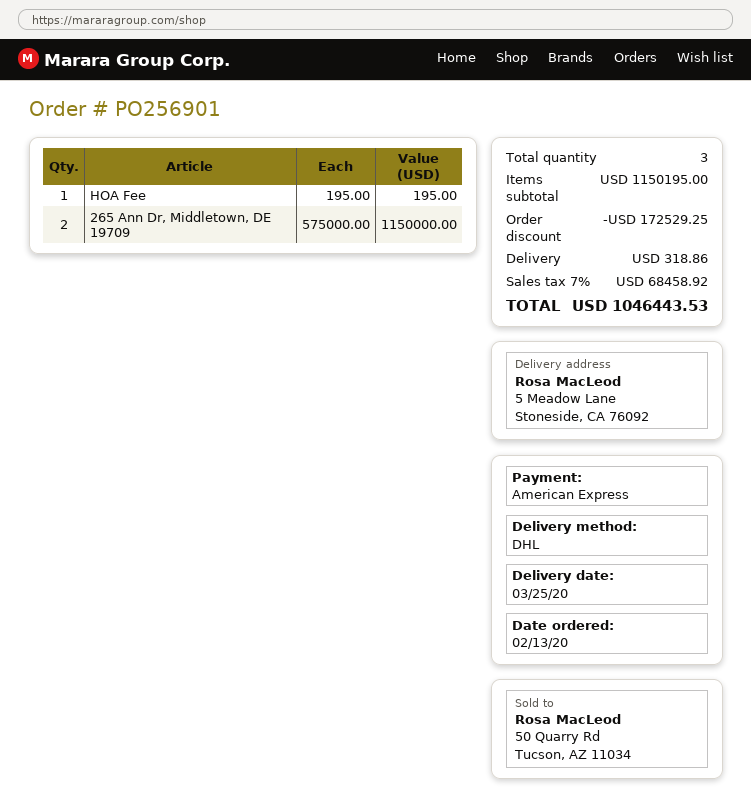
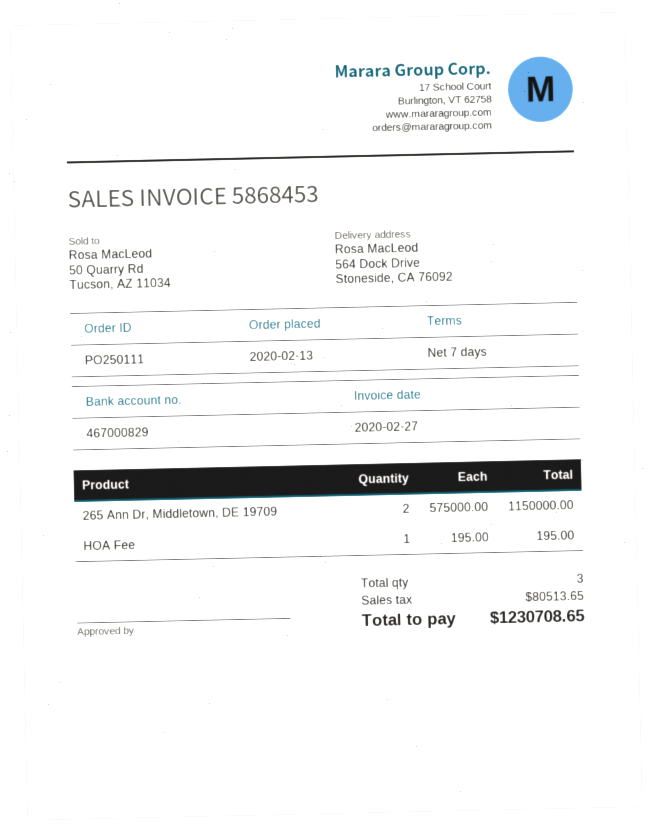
order number: PO256901 -> PO250111
ship to: 5 Meadow Lane, Stoneside, CA 76092 -> 564 Dock Drive, Stoneside, CA 76092
discount: 172529.25 -> none
shipping: 318.86 -> none
tax: 68458.92 -> 80513.65
total: 1046443.53 -> 1230708.65

